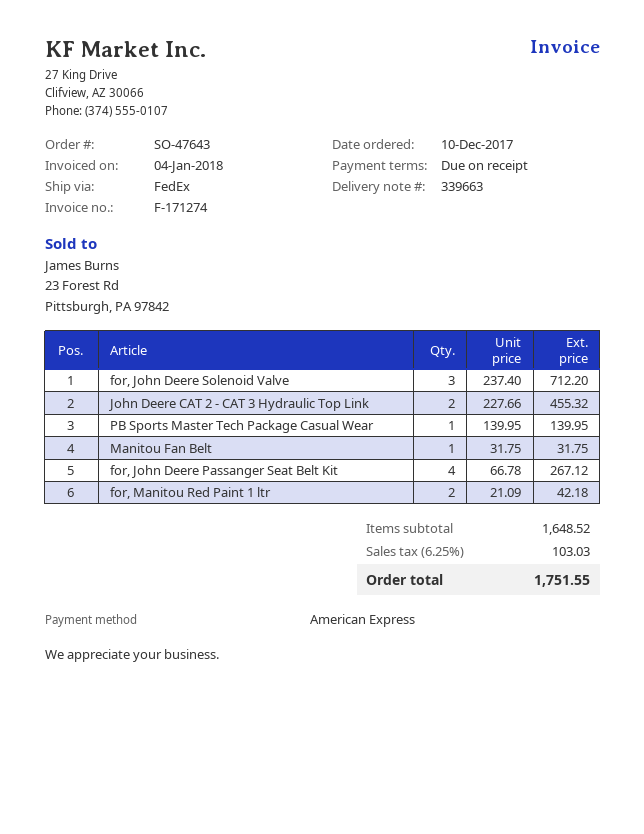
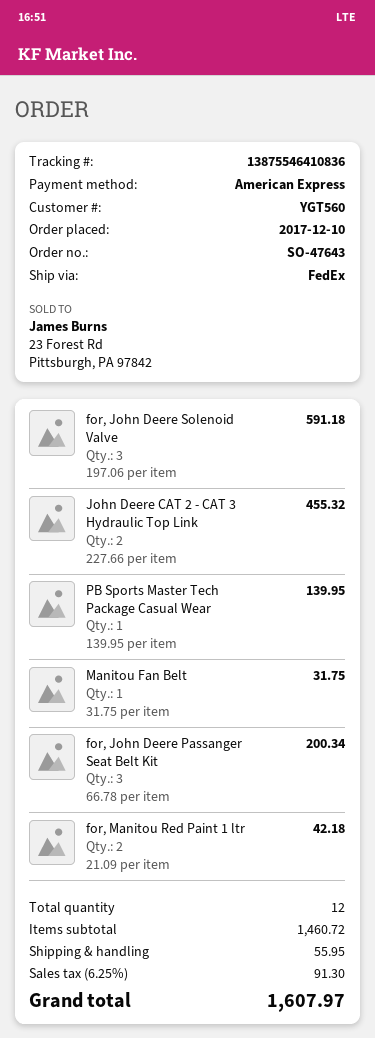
for, John Deere Solenoid Valve: 3 x 237.40 = 712.20 -> 3 x 197.06 = 591.18
for, John Deere Passanger Seat Belt Kit: 4 x 66.78 = 267.12 -> 3 x 66.78 = 200.34
subtotal: 1648.52 -> 1460.72
shipping: none -> 55.95
tax: 6.25% = 103.03 -> 6.25% = 91.30
total: 1751.55 -> 1607.97

